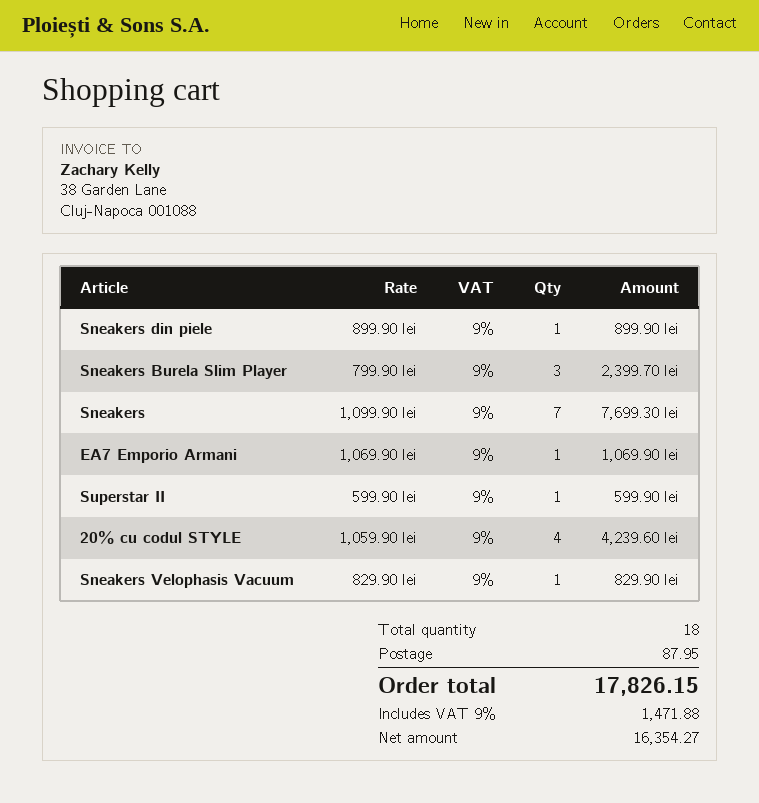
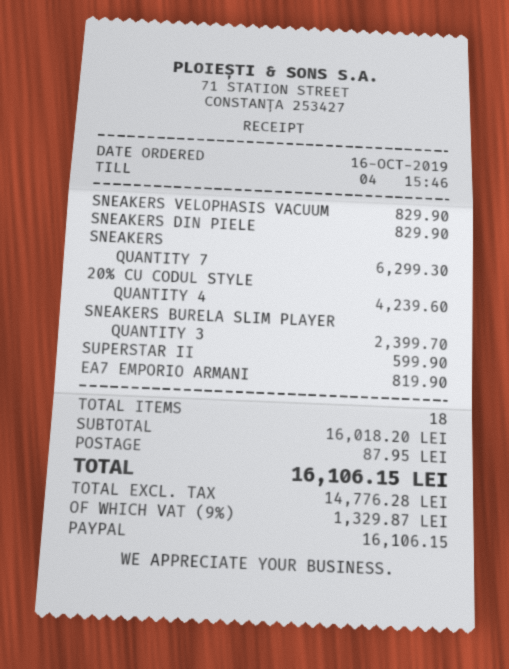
Sneakers din piele: 1 for 899.90 -> 1 for 829.90
Sneakers: 7 for 7699.30 -> 7 for 6299.30
EA7 Emporio Armani: 1 for 1069.90 -> 1 for 819.90
net: 16354.27 -> 14776.28
tax: 9% = 1471.88 -> 9% = 1329.87
total: 17826.15 -> 16106.15

